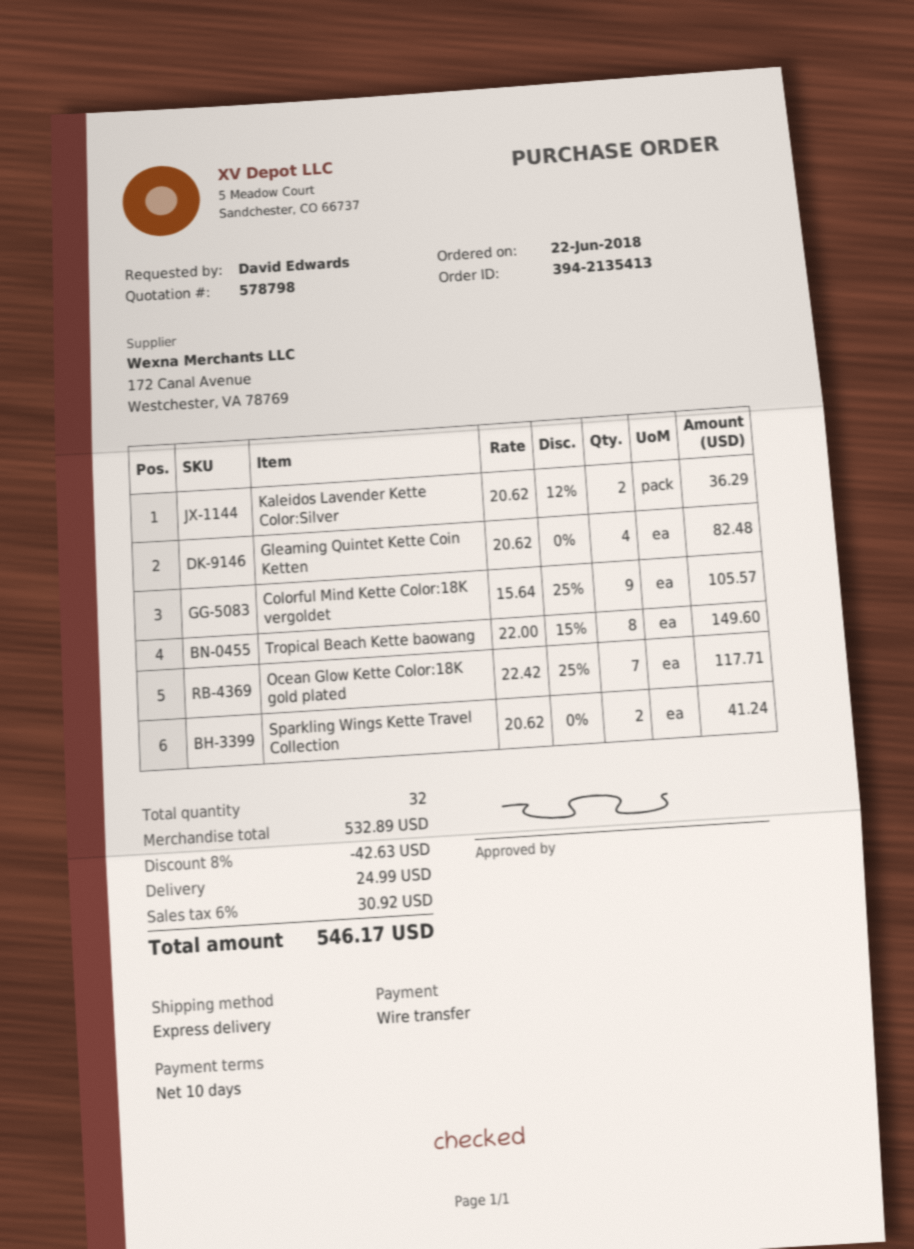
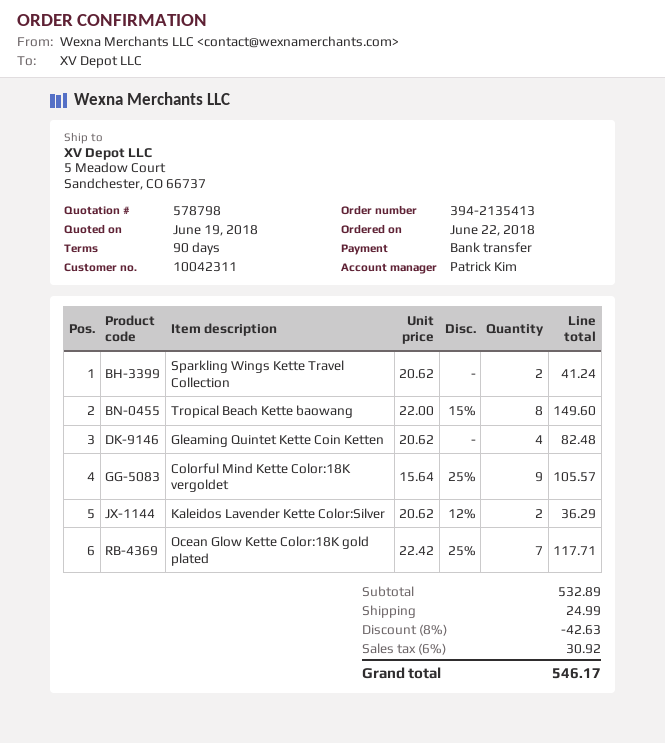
payment terms: 10 days -> 90 days

